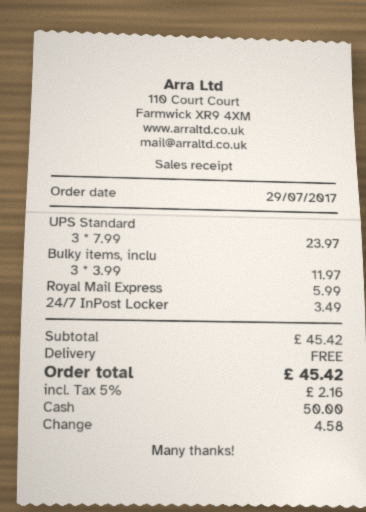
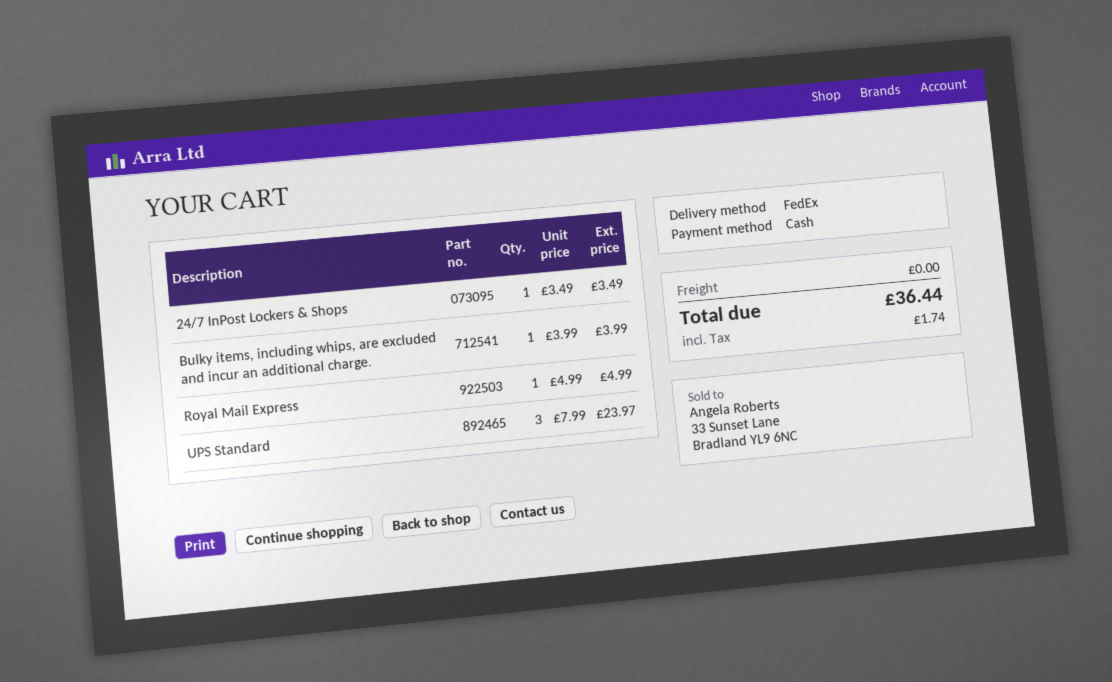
Bulky items, inclu: 3 x 3.99 = 11.97 -> 1 x 3.99 = 3.99
Royal Mail Express: 1 x 5.99 = 5.99 -> 1 x 4.99 = 4.99
tax: 2.16 -> 1.74
total: 45.42 -> 36.44

